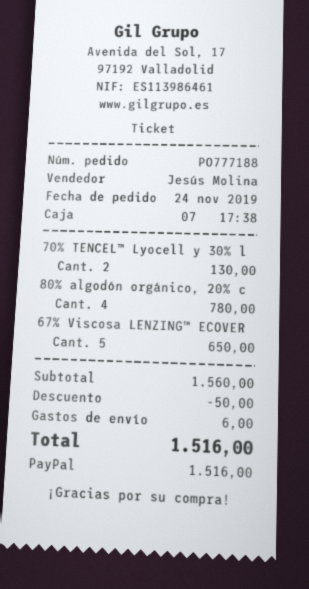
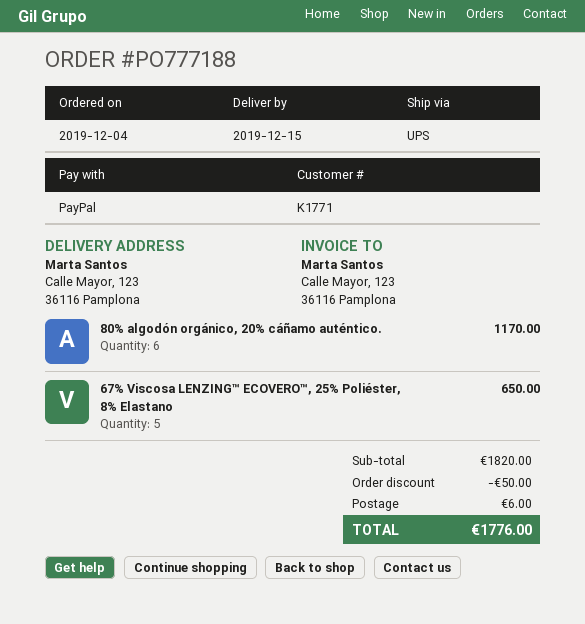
order date: 2019-11-24 -> 2019-12-04
70% TENCEL™ Lyocell y 30% l: 2 for 130.00 -> none
80% algodón orgánico, 20% c: 4 for 780.00 -> 6 for 1170.00
subtotal: 1560.00 -> 1820.00
total: 1516.00 -> 1776.00

